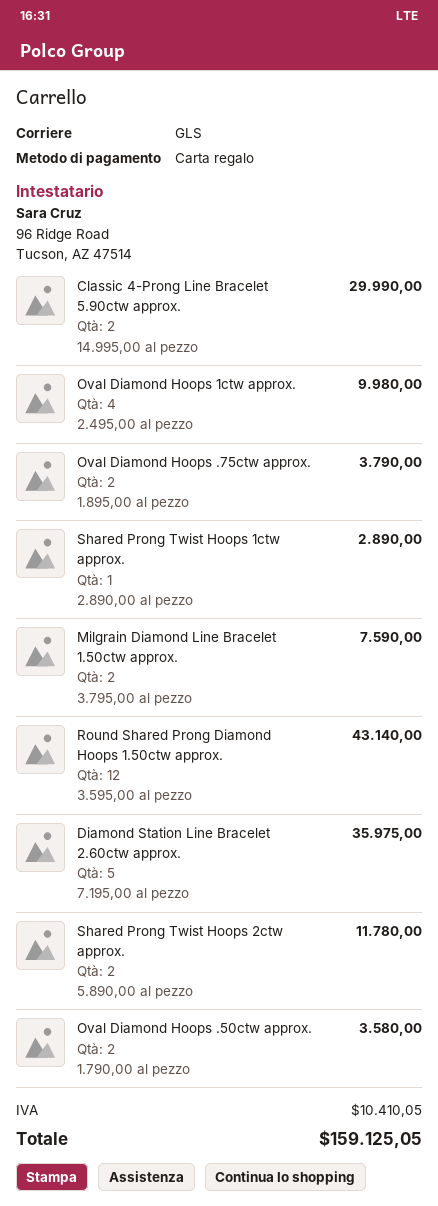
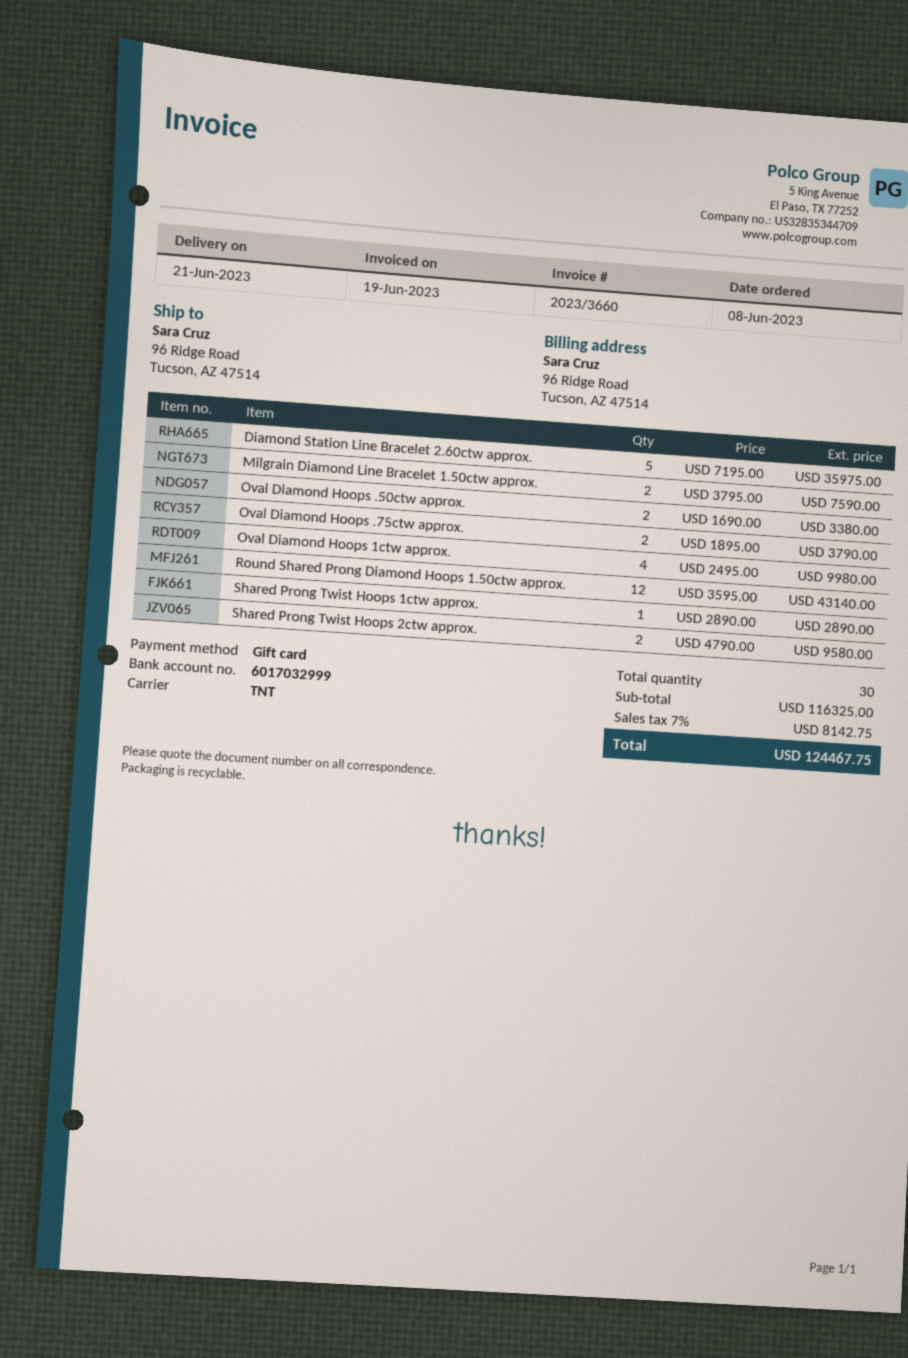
shipping method: GLS -> TNT
Classic 4-Prong Line Bracelet 5.90ctw approx.: 2 x 14995.00 = 29990.00 -> none
Shared Prong Twist Hoops 2ctw approx.: 2 x 5890.00 = 11780.00 -> 2 x 4790.00 = 9580.00
Oval Diamond Hoops .50ctw approx.: 2 x 1790.00 = 3580.00 -> 2 x 1690.00 = 3380.00
tax: 10410.05 -> 8142.75
total: 159125.05 -> 124467.75

